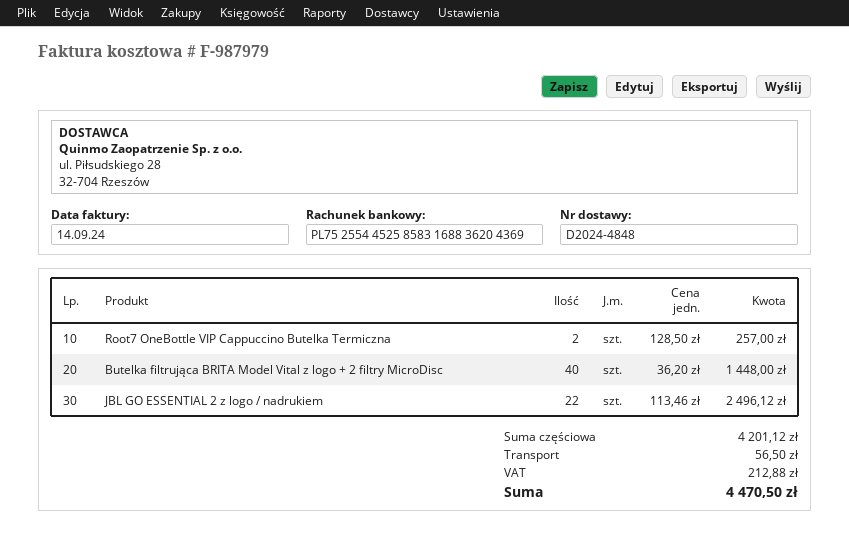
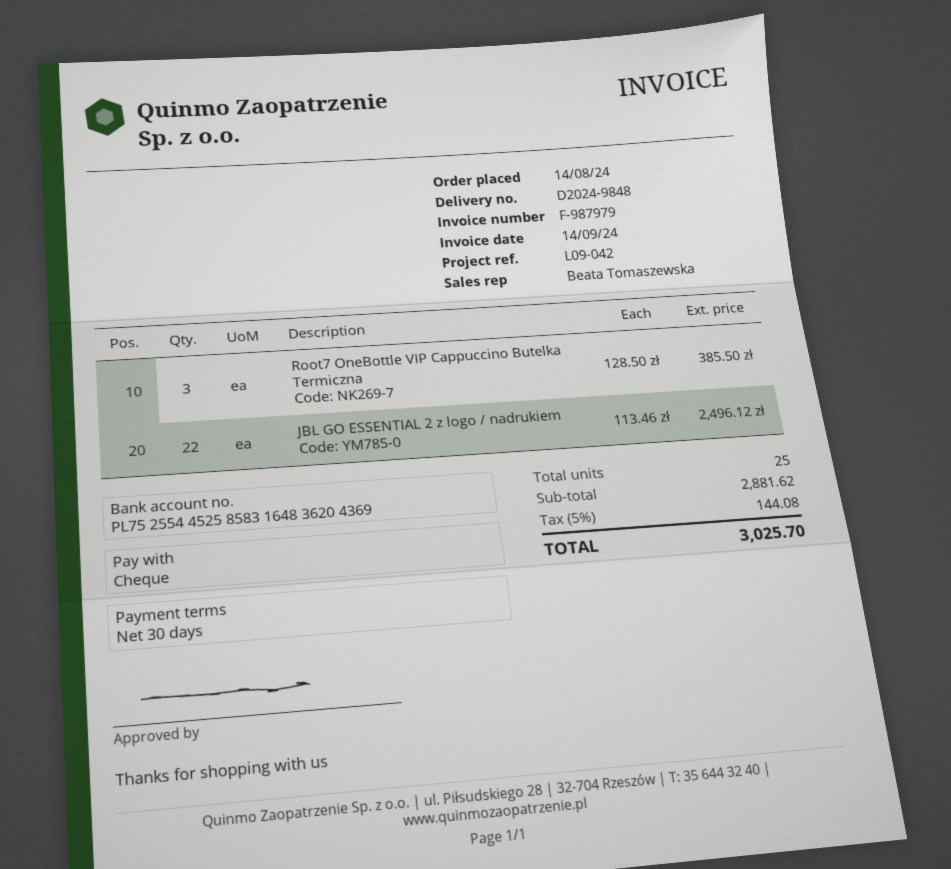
delivery note number: D2024-4848 -> D2024-9848
bank account: PL75255445258583168836204369 -> PL75255445258583164836204369
Root7 OneBottle VIP Cappuccino Butelka Termiczna: 2 x 128.50 = 257.00 -> 3 x 128.50 = 385.50
Butelka filtrująca BRITA Model Vital z logo + 2 filtry MicroDisc: 40 x 36.20 = 1448.00 -> none
subtotal: 4201.12 -> 2881.62
shipping: 56.50 -> none
tax: 212.88 -> 144.08
total: 4470.50 -> 3025.70

